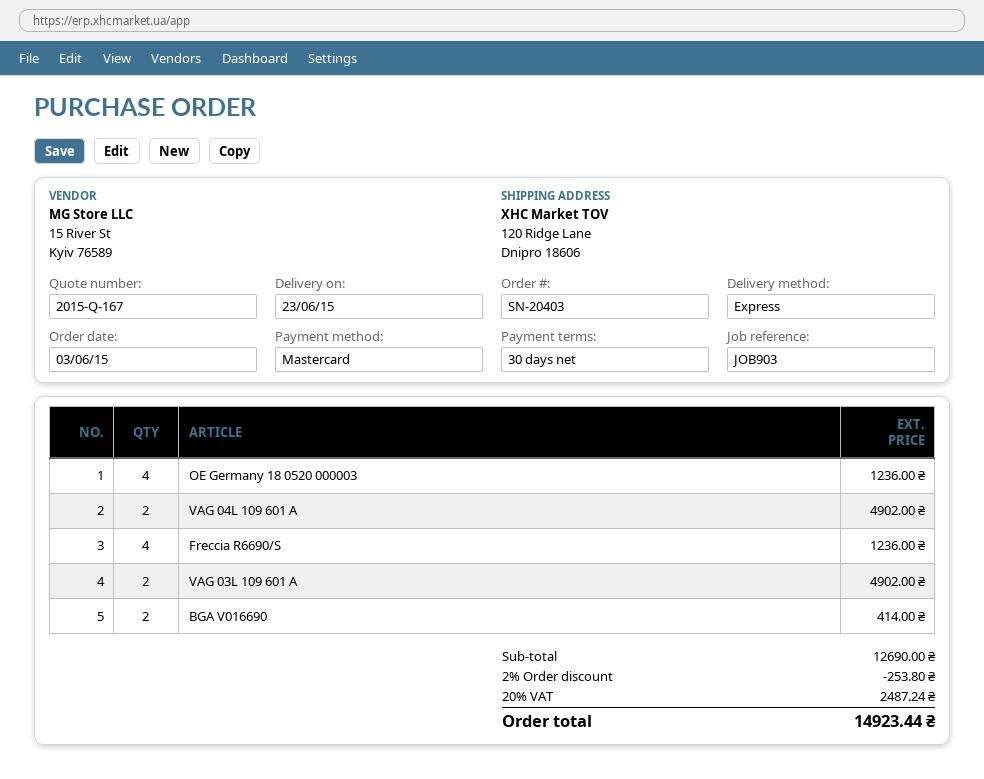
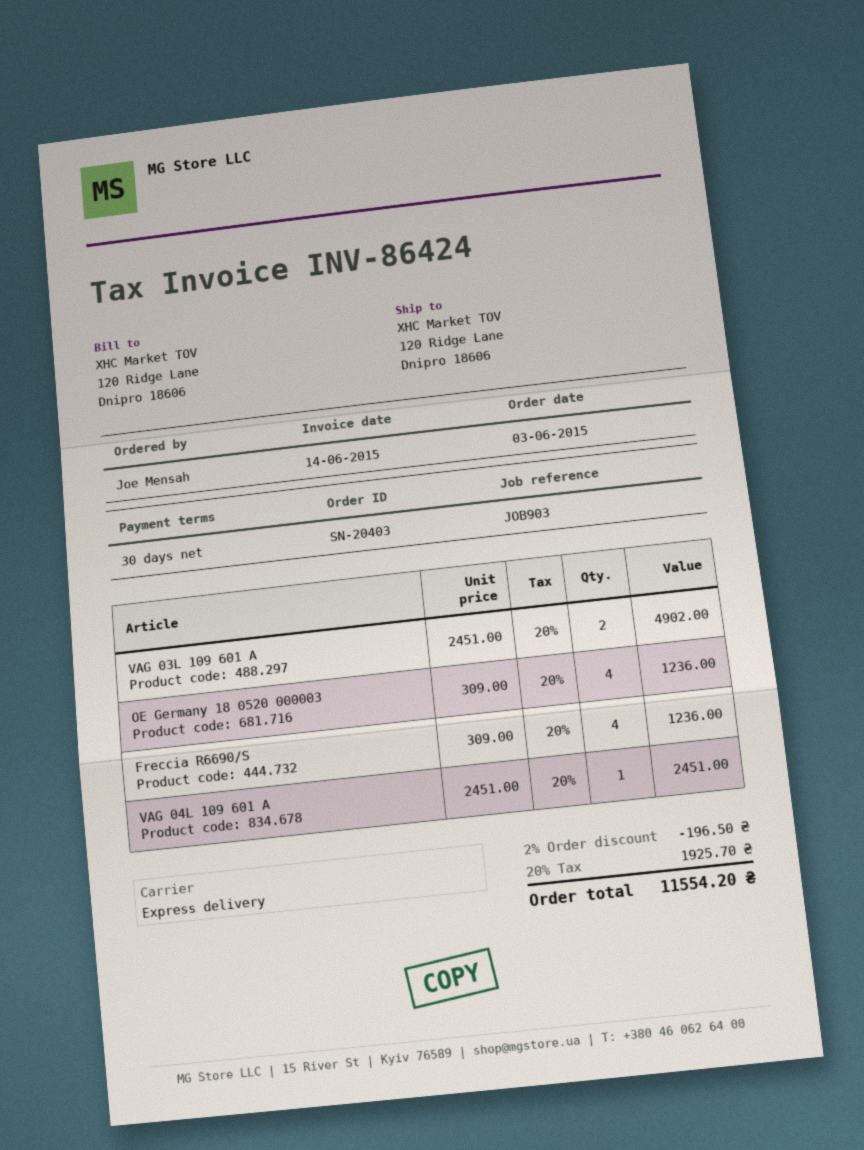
VAG 04L 109 601 A: 2 for 4902.00 -> 1 for 2451.00
BGA V016690: 2 for 414.00 -> none
discount: 2% = 253.80 -> 2% = 196.50
tax: 20% = 2487.24 -> 20% = 1925.70
total: 14923.44 -> 11554.20

